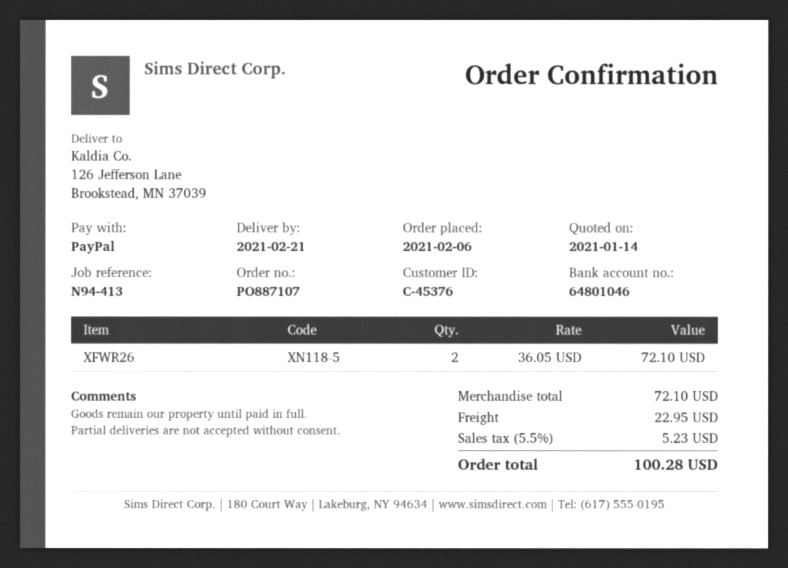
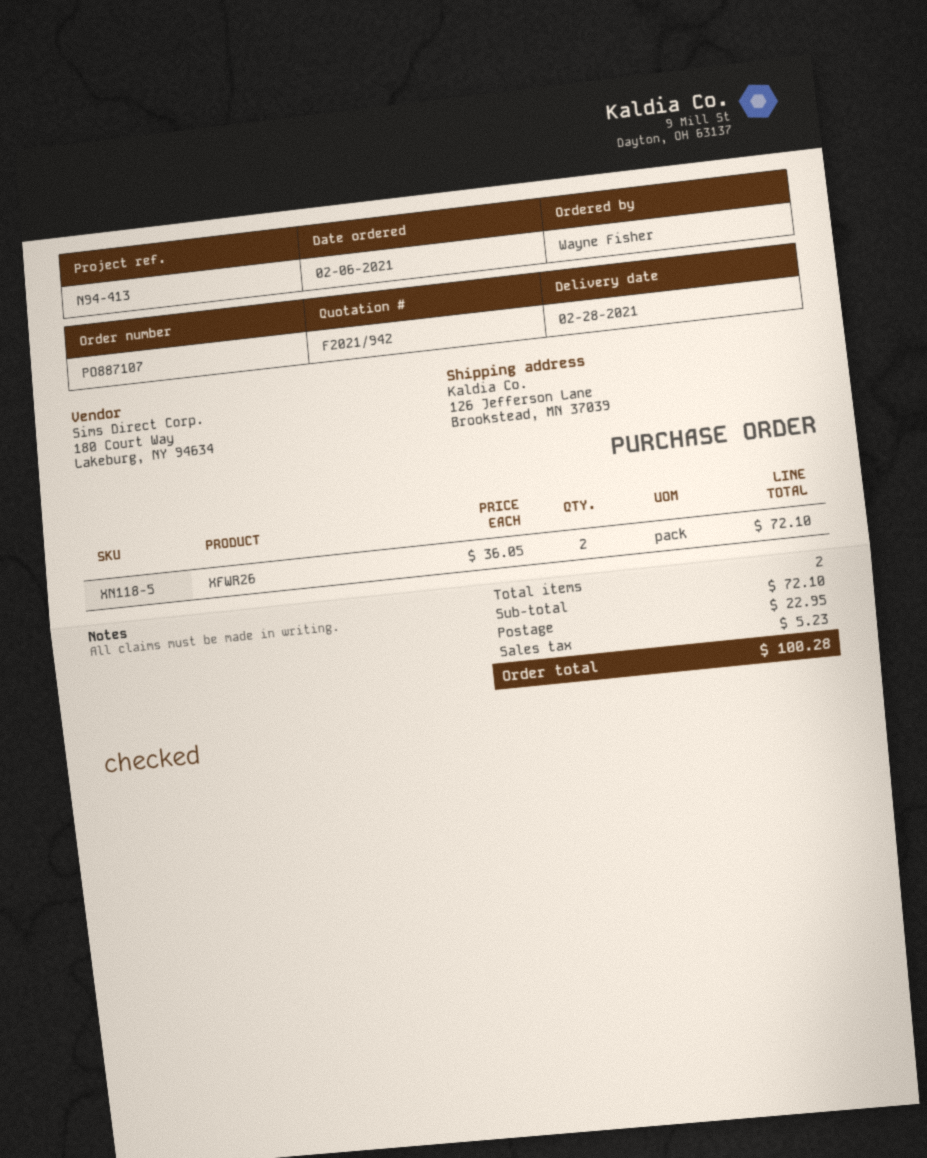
delivery date: 2021-02-21 -> 2021-02-28

